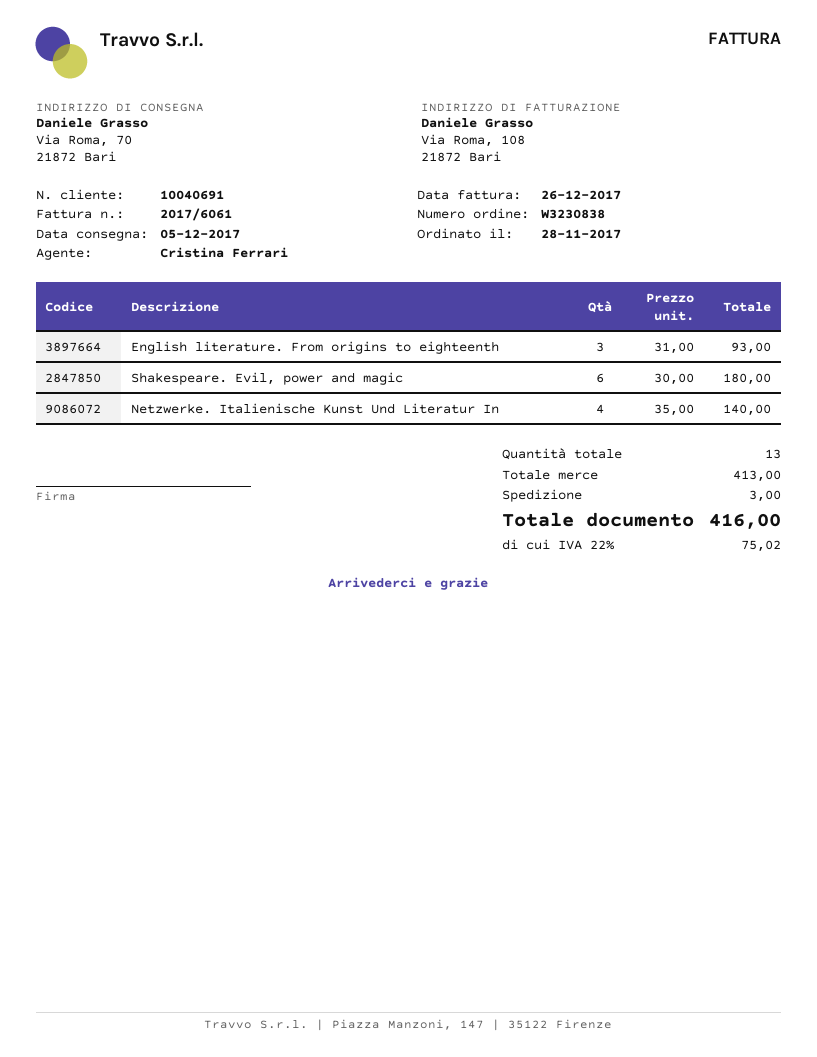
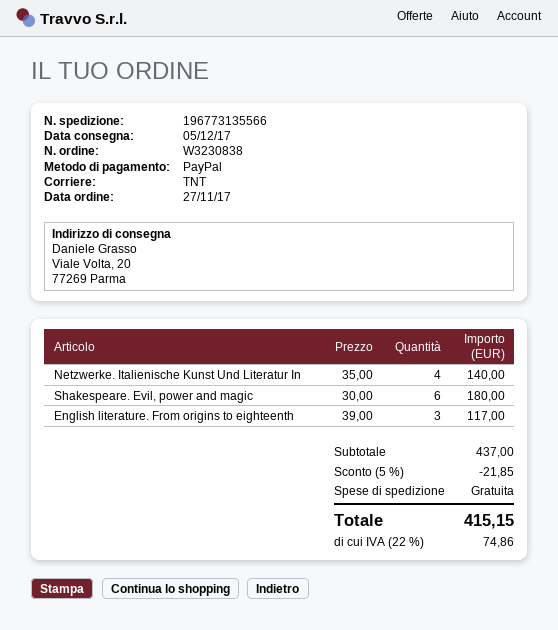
order date: 2017-11-28 -> 2017-11-27
ship to: Via Roma, 70, 21872 Bari -> Viale Volta, 20, 77269 Parma
English literature. From origins to eighteenth: 3 x 31.00 = 93.00 -> 3 x 39.00 = 117.00
subtotal: 413.00 -> 437.00
discount: none -> 5% = 21.85
shipping: 3.00 -> 0.00
tax: 22% = 75.02 -> 22% = 74.86
total: 416.00 -> 415.15

